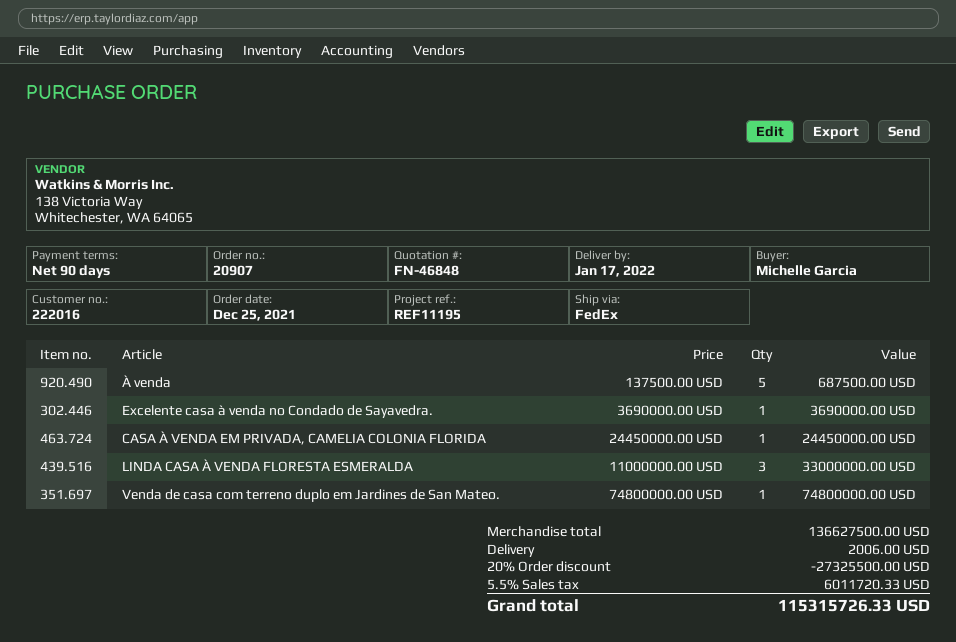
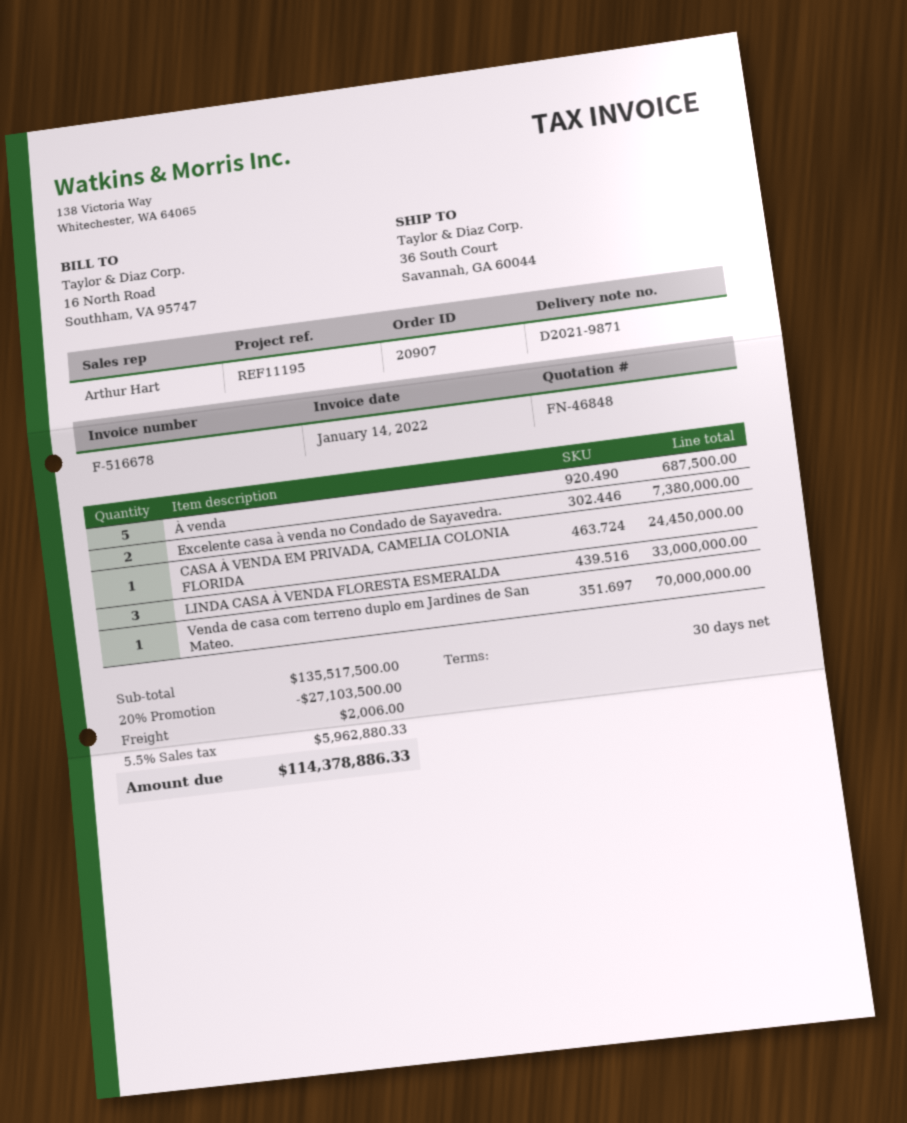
payment terms: 90 days -> 30 days
Excelente casa à venda no Condado de Sayavedra.: 1 for 3690000.00 -> 2 for 7380000.00
Venda de casa com terreno duplo em Jardines de San Mateo.: 1 for 74800000.00 -> 1 for 70000000.00
subtotal: 136627500.00 -> 135517500.00
discount: 20% = 27325500.00 -> 20% = 27103500.00
tax: 5.5% = 6011720.33 -> 5.5% = 5962880.33
total: 115315726.33 -> 114378886.33

